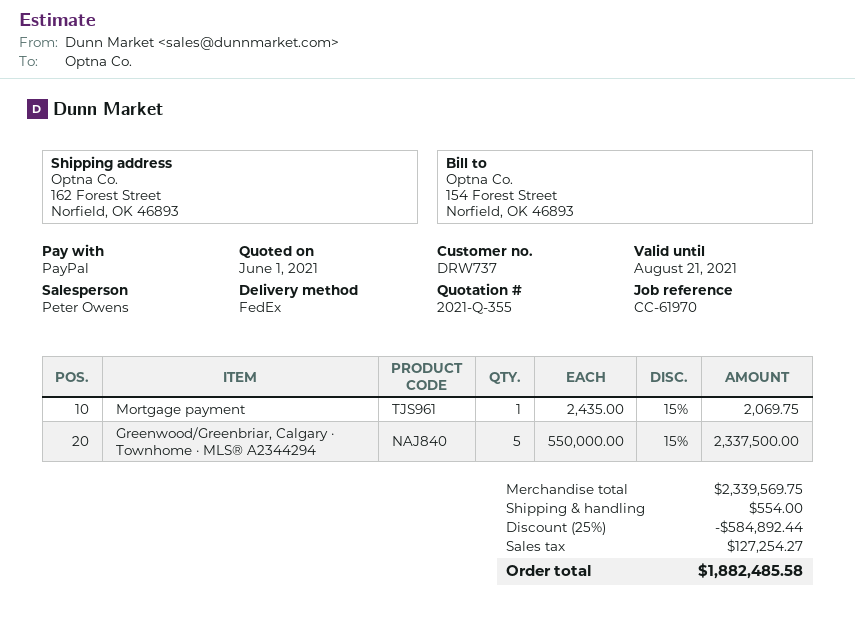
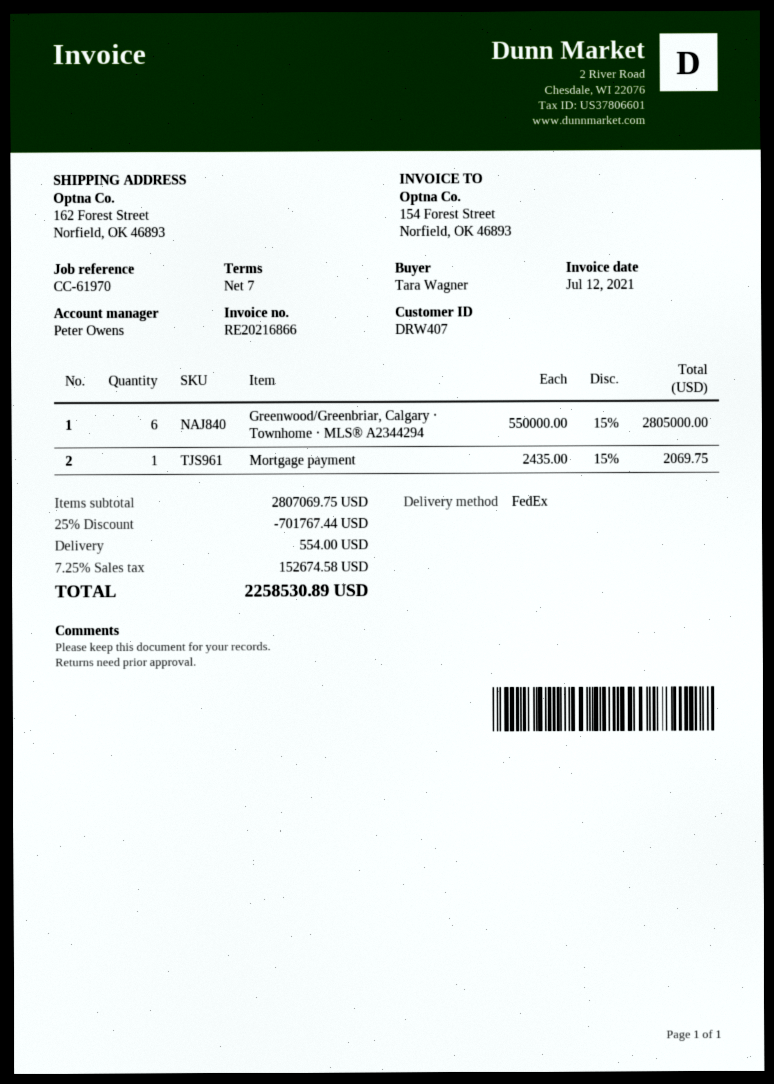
customer number: DRW737 -> DRW407
Greenwood/Greenbriar, Calgary · Townhome · MLS® A2344294: 5 x 550000.00 - 15% = 2337500.00 -> 6 x 550000.00 - 15% = 2805000.00
subtotal: 2339569.75 -> 2807069.75
discount: 25% = 584892.44 -> 25% = 701767.44
tax: 127254.27 -> 152674.58
total: 1882485.58 -> 2258530.89

